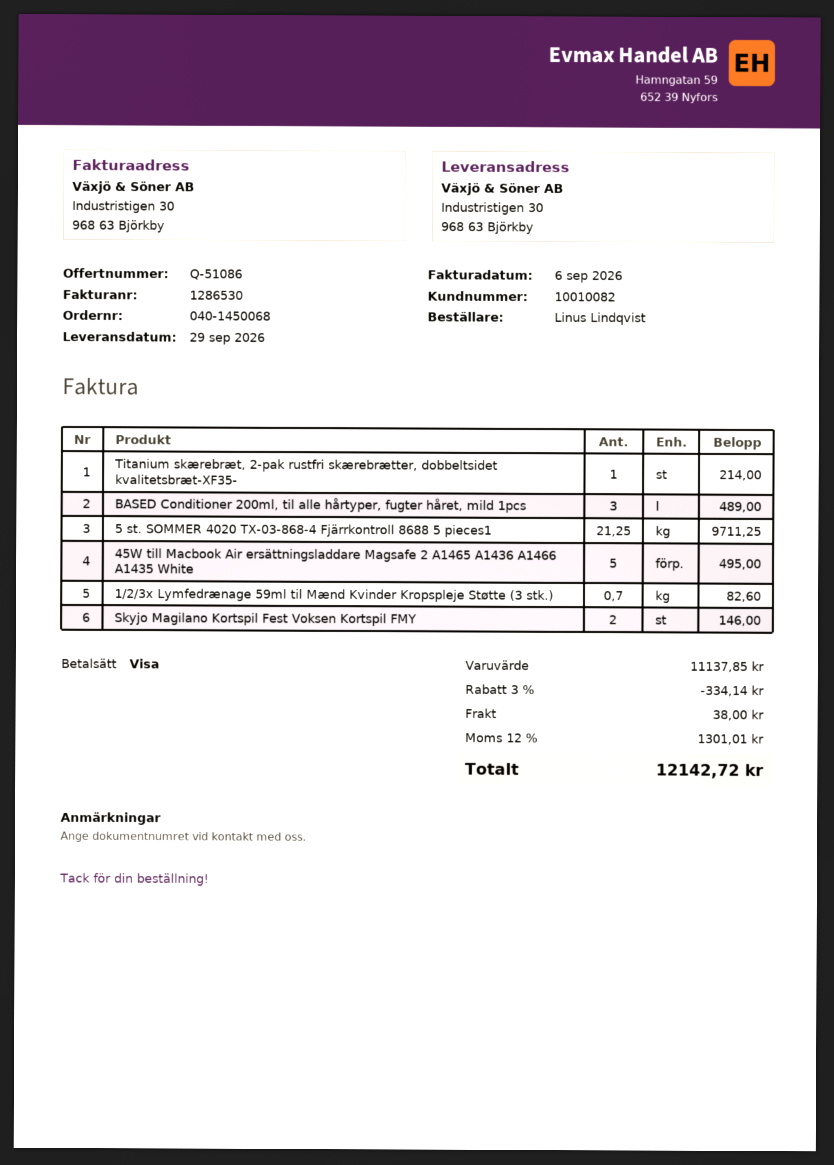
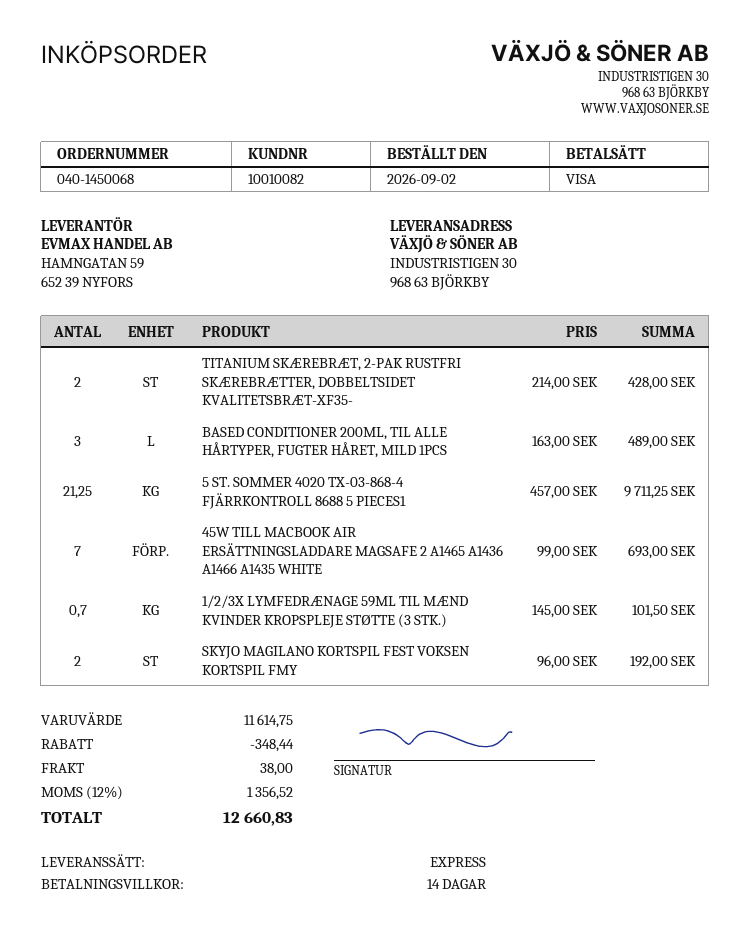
Titanium skærebræt, 2-pak rustfri skærebrætter, dobbeltsidet kvalitetsbræt-XF35-: 1 for 214.00 -> 2 for 428.00
45W till Macbook Air ersättningsladdare Magsafe 2 A1465 A1436 A1466 A1435 White: 5 for 495.00 -> 7 for 693.00
1/2/3x Lymfedrænage 59ml til Mænd Kvinder Kropspleje Støtte (3 stk.): 0.7 for 82.60 -> 0.7 for 101.50
Skyjo Magilano Kortspil Fest Voksen Kortspil FMY: 2 for 146.00 -> 2 for 192.00
subtotal: 11137.85 -> 11614.75
discount: 334.14 -> 348.44
tax: 12% = 1301.01 -> 12% = 1356.52
total: 12142.72 -> 12660.83

